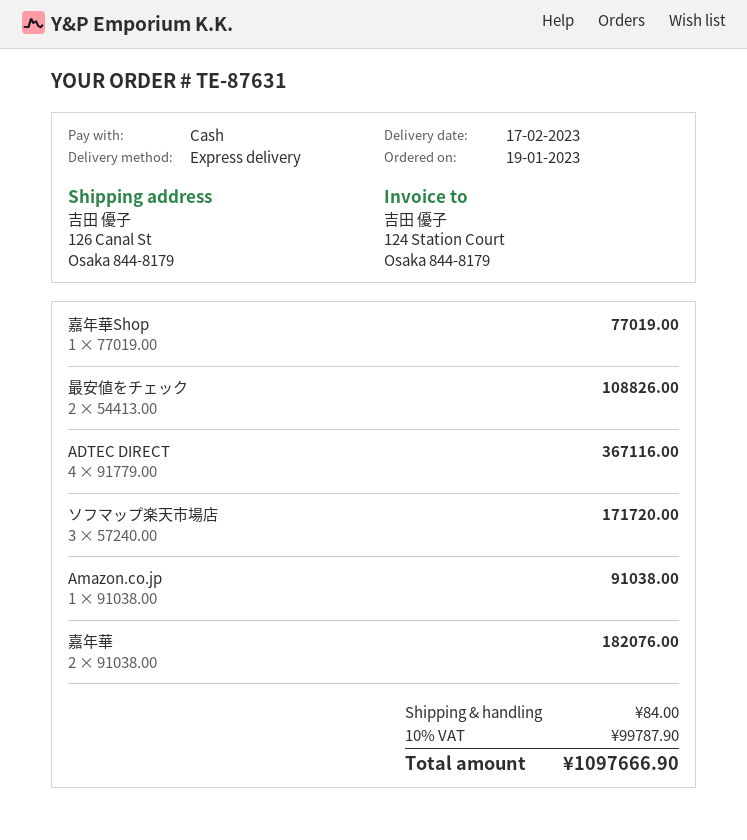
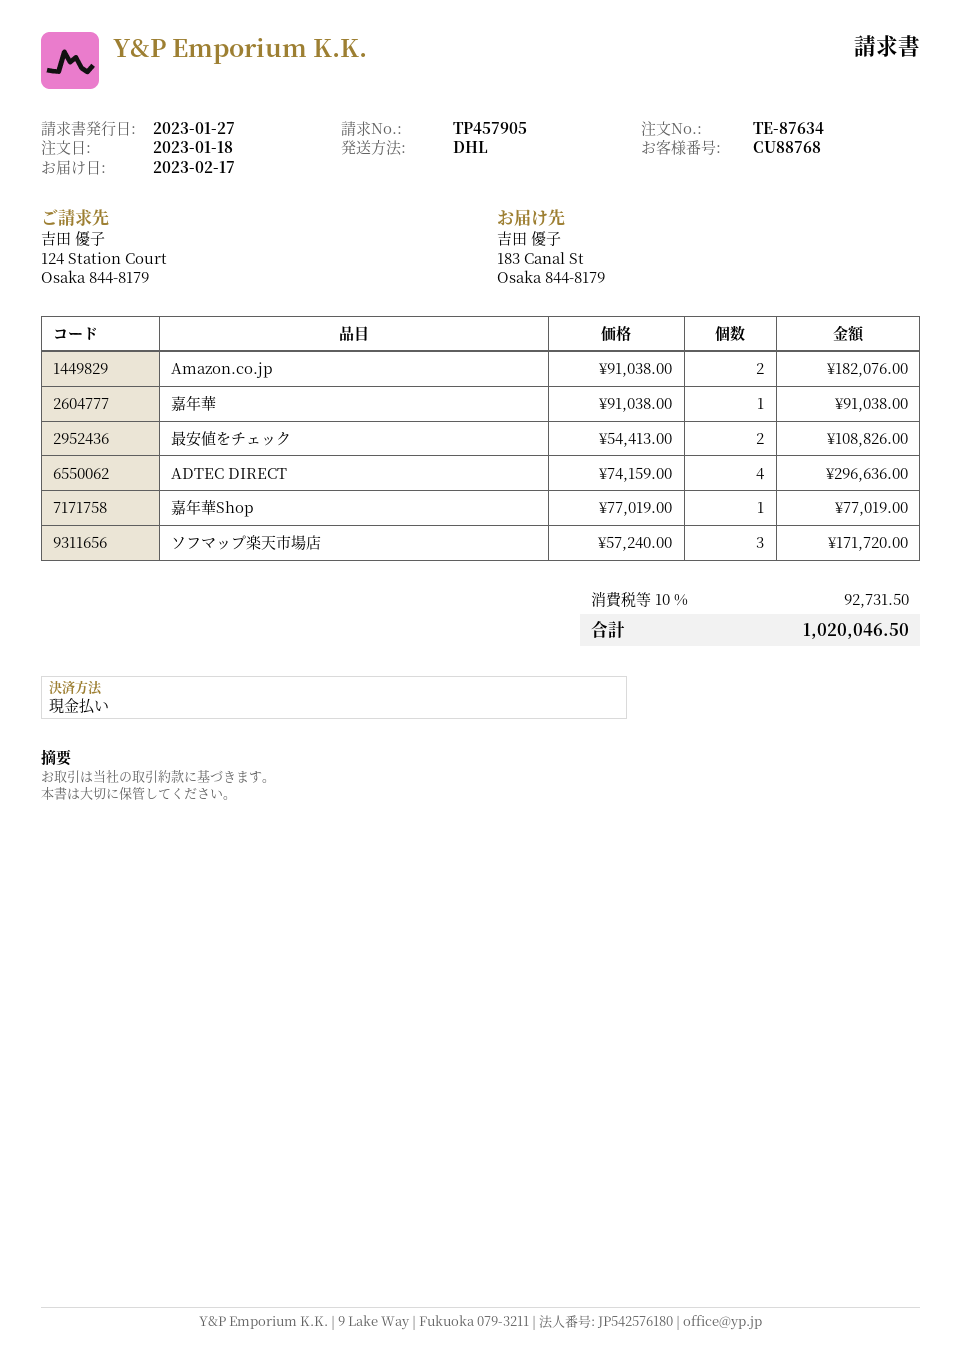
order number: TE-87631 -> TE-87634
order date: 2023-01-19 -> 2023-01-18
shipping method: express -> DHL
ship to: 126 Canal St, Osaka 844-8179 -> 183 Canal St, Osaka 844-8179
ADTEC DIRECT: 4 x 91779.00 = 367116.00 -> 4 x 74159.00 = 296636.00
Amazon.co.jp: 1 x 91038.00 = 91038.00 -> 2 x 91038.00 = 182076.00
嘉年華: 2 x 91038.00 = 182076.00 -> 1 x 91038.00 = 91038.00
shipping: 84.00 -> none
tax: 10% = 99787.90 -> 10% = 92731.50
total: 1097666.90 -> 1020046.50

